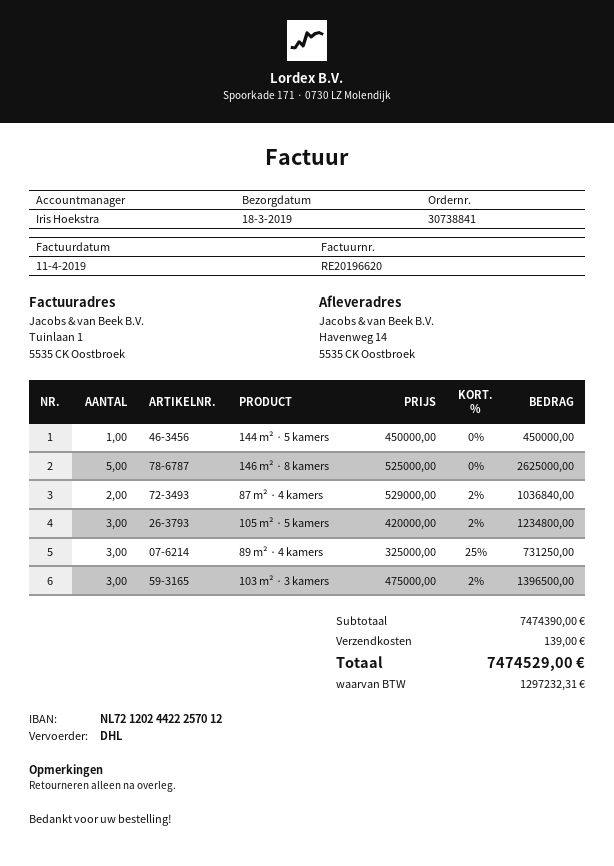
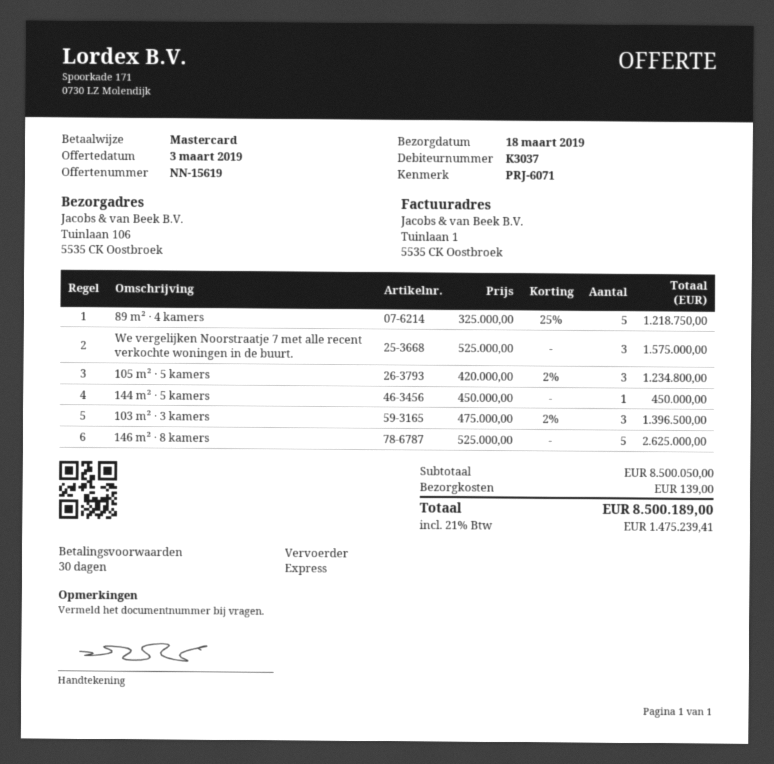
shipping method: DHL -> express
ship to: Havenweg 14, 5535 CK Oostbroek -> Tuinlaan 106, 5535 CK Oostbroek
87 m² · 4 kamers: 2 x 529000.00 - 2% = 1036840.00 -> none
89 m² · 4 kamers: 3 x 325000.00 - 25% = 731250.00 -> 5 x 325000.00 - 25% = 1218750.00
We vergelijken Noorstraatje 7 met alle recent verkochte woningen in de buurt.: none -> 3 x 525000.00 = 1575000.00
subtotal: 7474390.00 -> 8500050.00
tax: 1297232.31 -> 1475239.41
total: 7474529.00 -> 8500189.00

